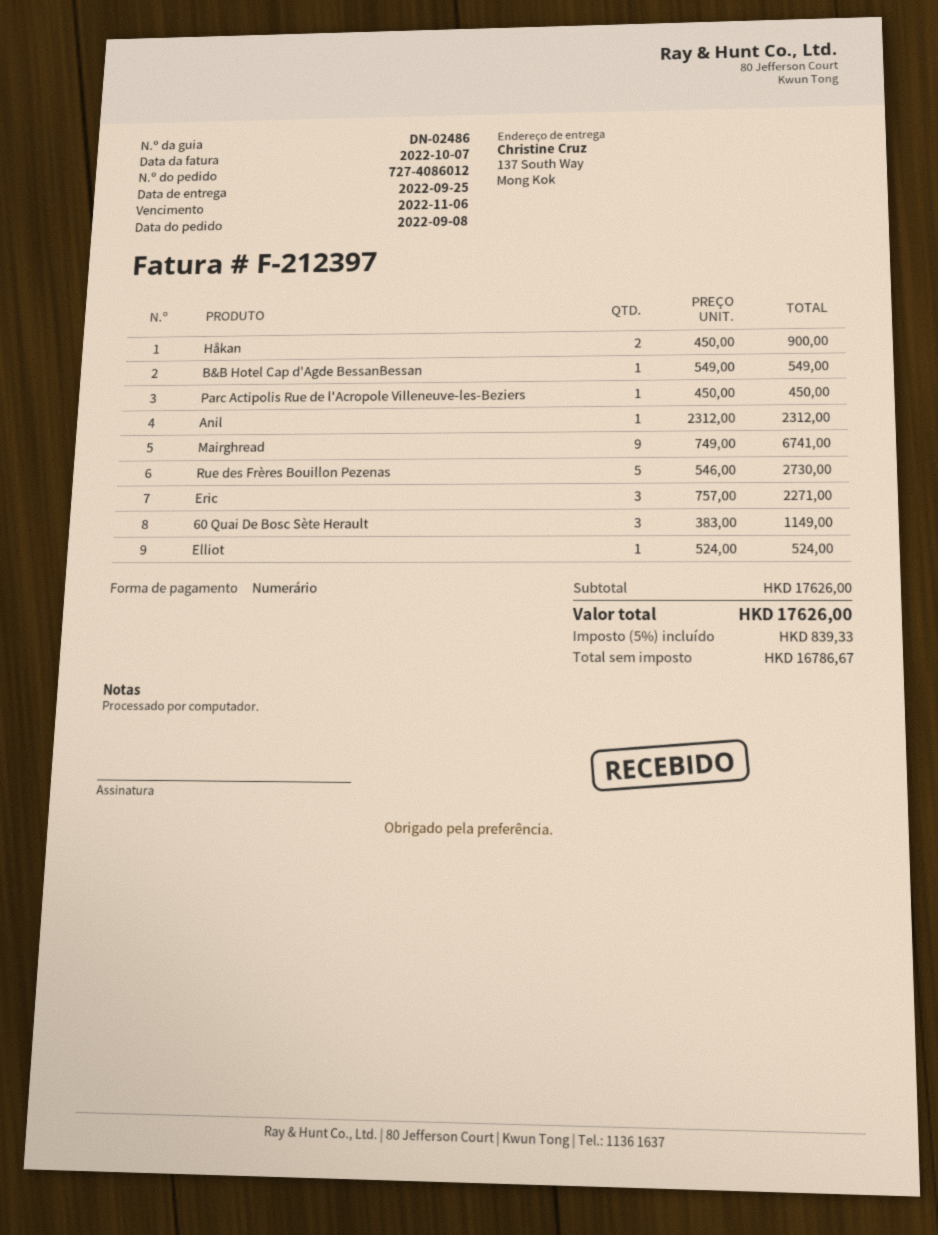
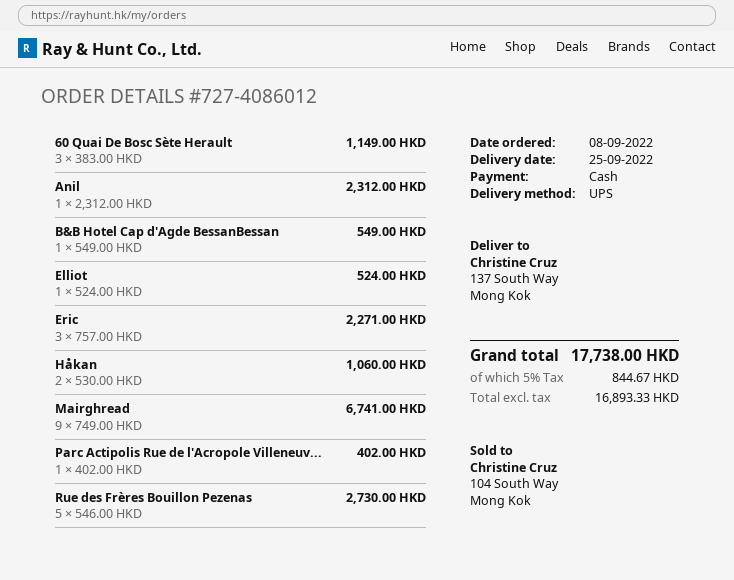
Håkan: 2 x 450.00 = 900.00 -> 2 x 530.00 = 1060.00
Parc Actipolis Rue de l'Acropole Villeneuve-les-Beziers: 1 x 450.00 = 450.00 -> 1 x 402.00 = 402.00
net: 16786.67 -> 16893.33
tax: 5% = 839.33 -> 5% = 844.67
total: 17626.00 -> 17738.00

